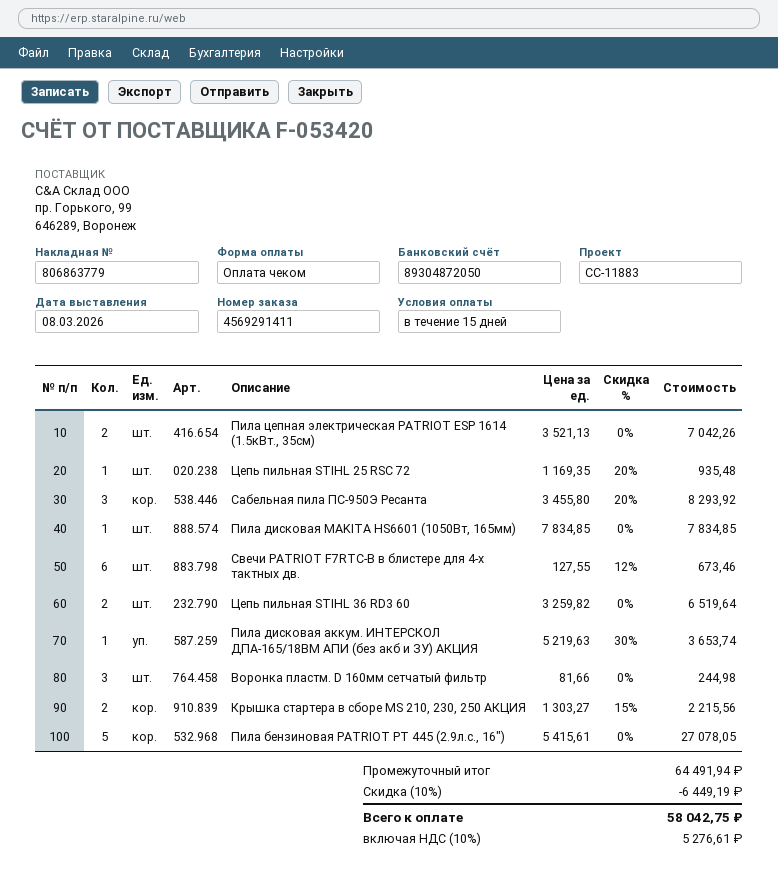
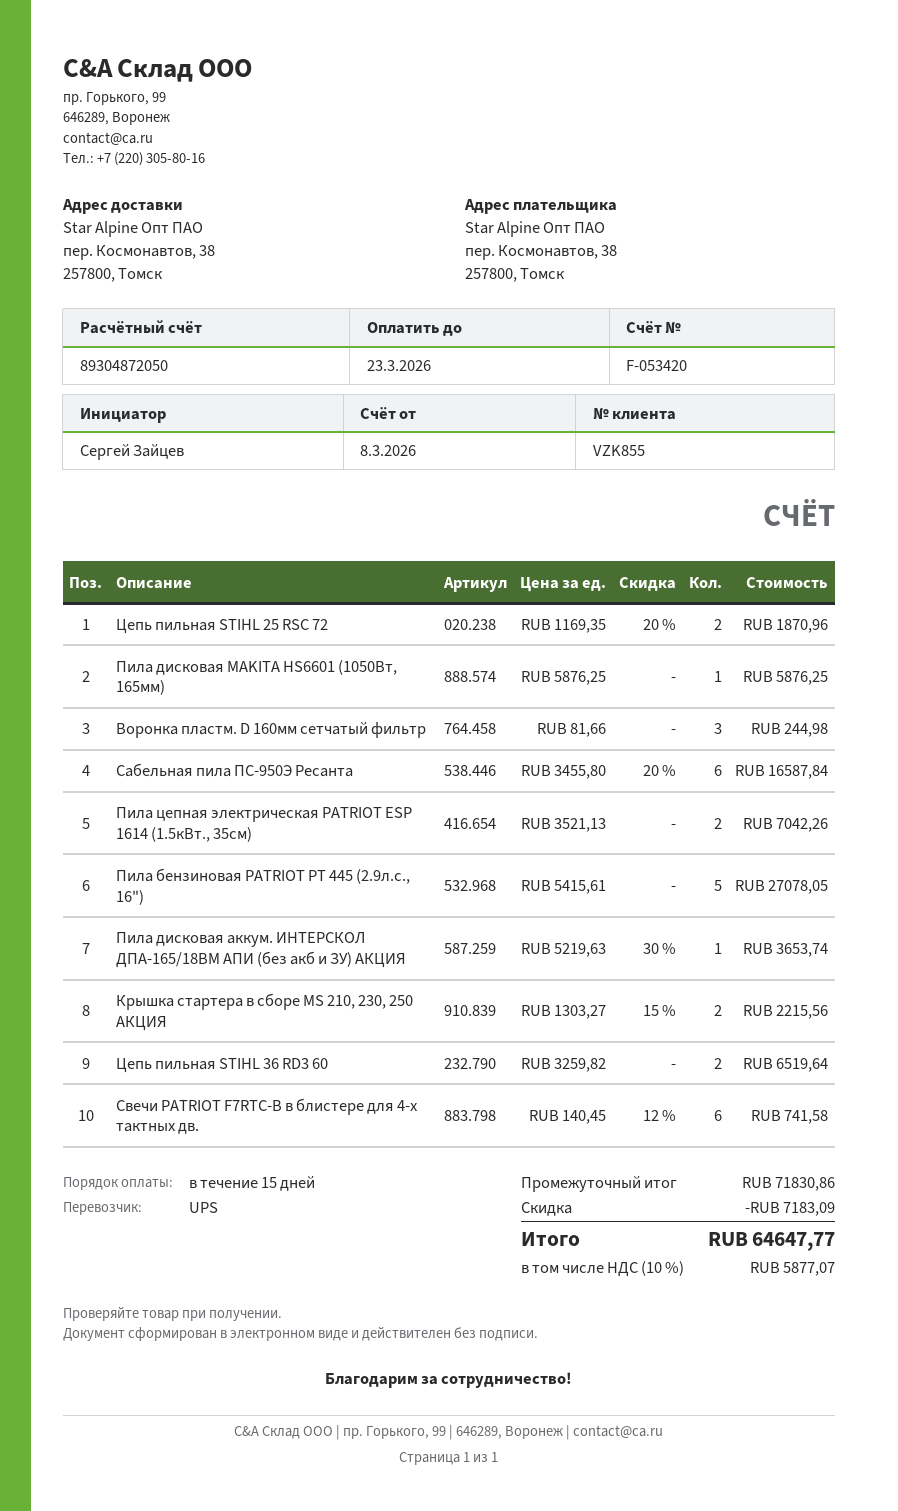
Цепь пильная STIHL 25 RSC 72: 1 x 1169.35 - 20% = 935.48 -> 2 x 1169.35 - 20% = 1870.96
Сабельная пила ПС-950Э Ресанта: 3 x 3455.80 - 20% = 8293.92 -> 6 x 3455.80 - 20% = 16587.84
Пила дисковая MAKITA HS6601 (1050Вт, 165мм): 1 x 7834.85 = 7834.85 -> 1 x 5876.25 = 5876.25
Свечи PATRIOT F7RTC-B в блистере для 4-х тактных дв.: 6 x 127.55 - 12% = 673.46 -> 6 x 140.45 - 12% = 741.58
subtotal: 64491.94 -> 71830.86
discount: 6449.19 -> 7183.09
tax: 10% = 5276.61 -> 10% = 5877.07
total: 58042.75 -> 64647.77

